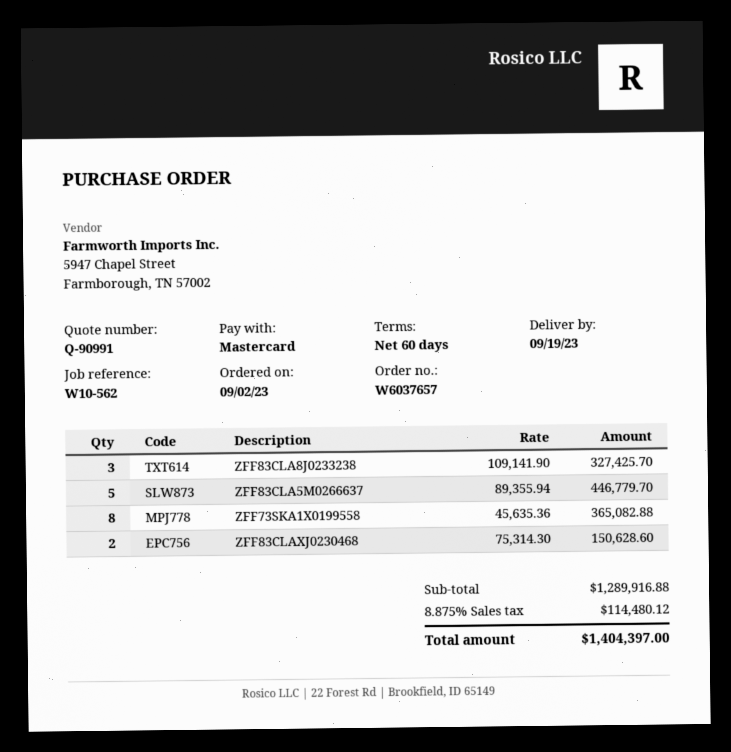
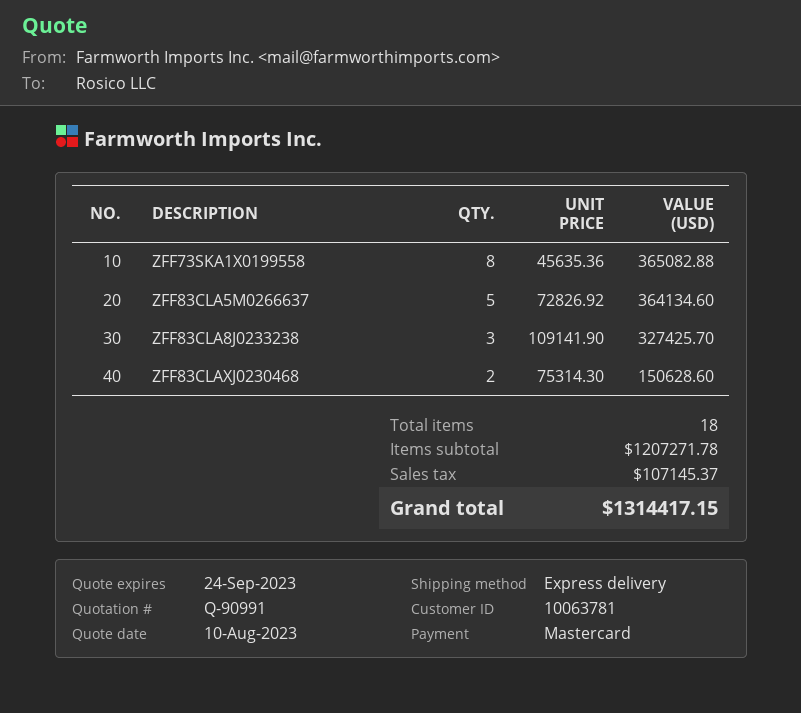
ZFF83CLA5M0266637: 5 x 89355.94 = 446779.70 -> 5 x 72826.92 = 364134.60
subtotal: 1289916.88 -> 1207271.78
tax: 114480.12 -> 107145.37
total: 1404397.00 -> 1314417.15

